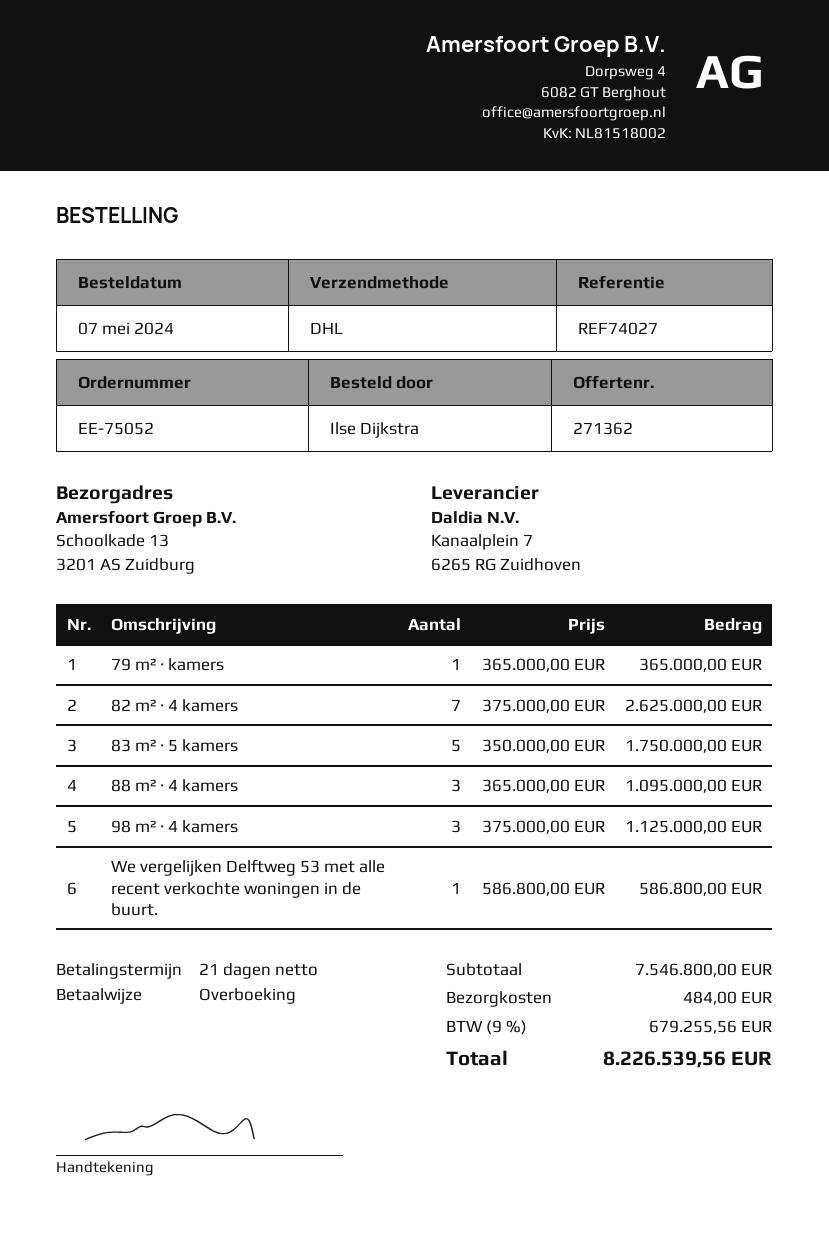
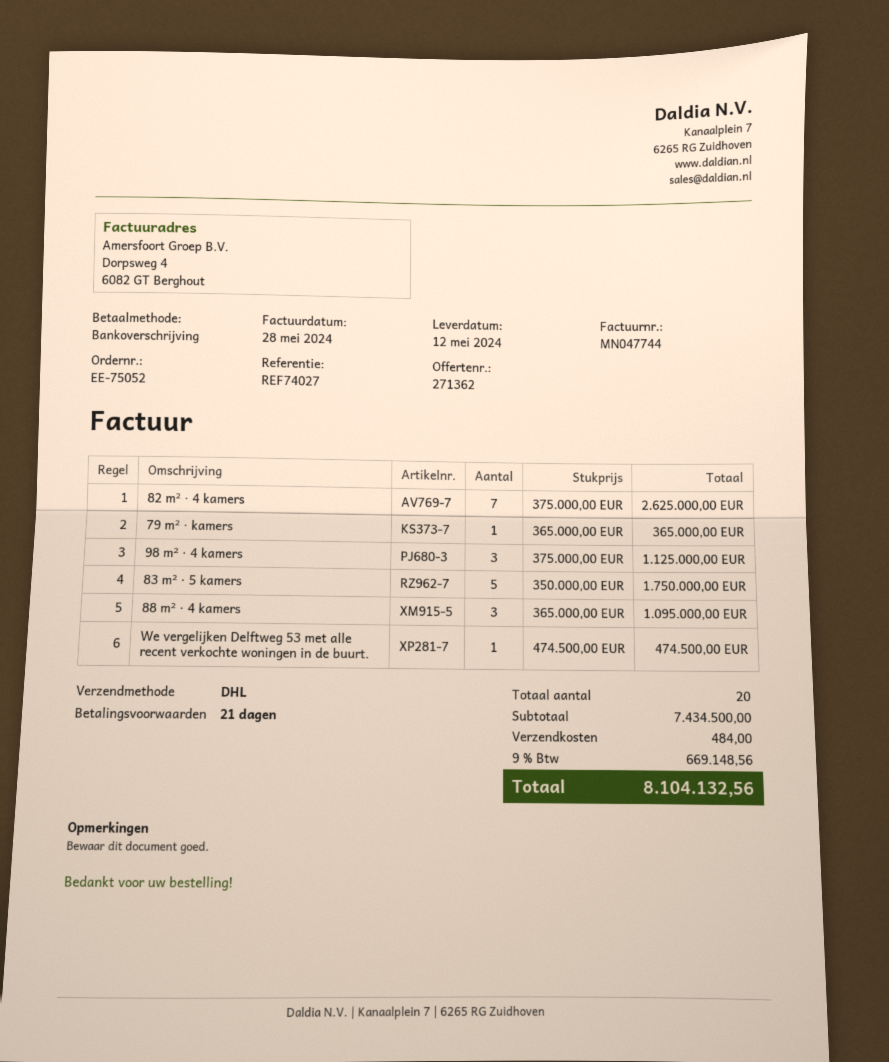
We vergelijken Delftweg 53 met alle recent verkochte woningen in de buurt.: 1 x 586800.00 = 586800.00 -> 1 x 474500.00 = 474500.00
subtotal: 7546800.00 -> 7434500.00
tax: 9% = 679255.56 -> 9% = 669148.56
total: 8226539.56 -> 8104132.56

